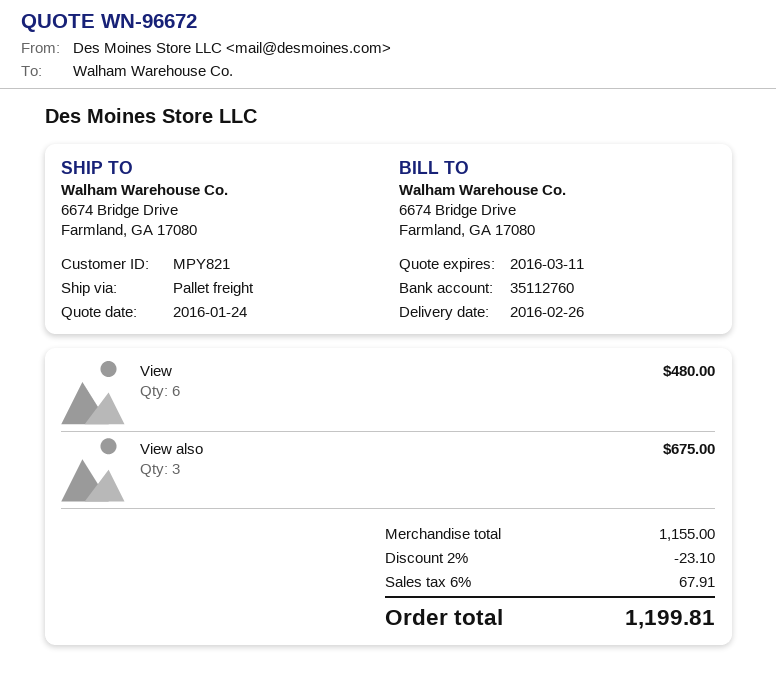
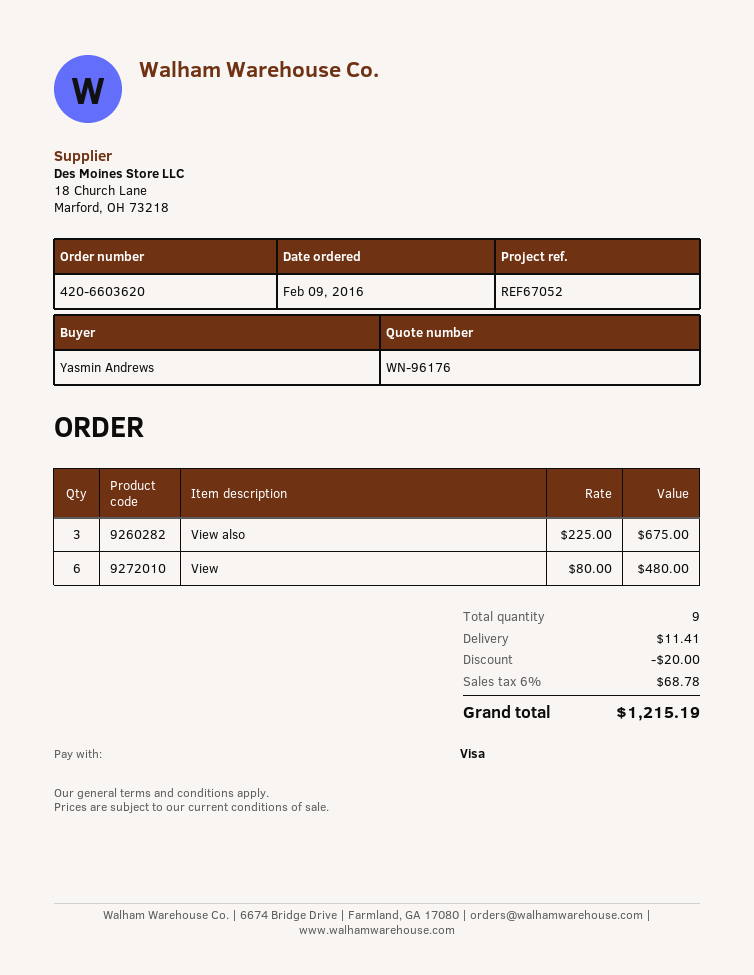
quote number: WN-96672 -> WN-96176
discount: 23.10 -> 20.00
shipping: none -> 11.41
tax: 6% = 67.91 -> 6% = 68.78
total: 1199.81 -> 1215.19

